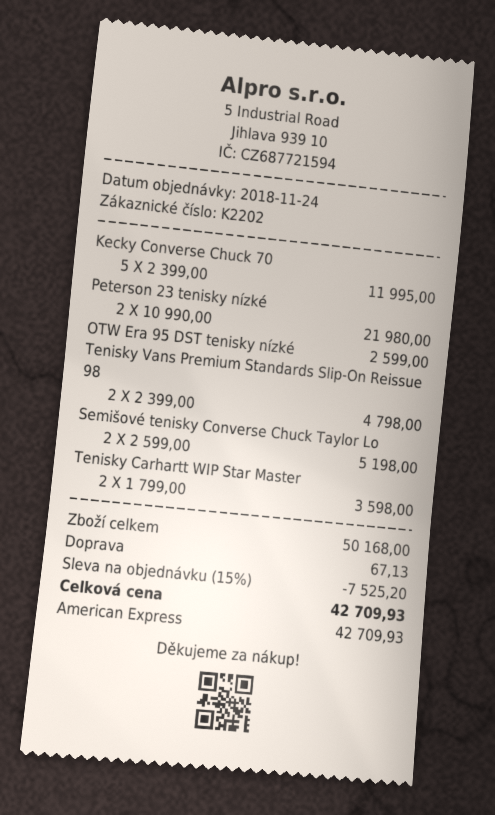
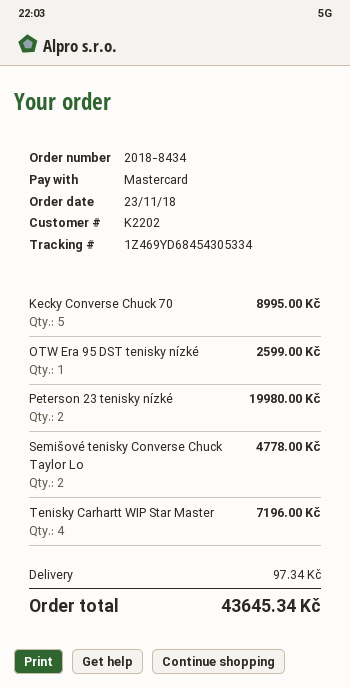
order date: 2018-11-24 -> 2018-11-23
payment method: American Express -> Mastercard
Kecky Converse Chuck 70: 5 for 11995.00 -> 5 for 8995.00
Peterson 23 tenisky nízké: 2 for 21980.00 -> 2 for 19980.00
Tenisky Vans Premium Standards Slip-On Reissue 98: 2 for 4798.00 -> none
Semišové tenisky Converse Chuck Taylor Lo: 2 for 5198.00 -> 2 for 4778.00
Tenisky Carhartt WIP Star Master: 2 for 3598.00 -> 4 for 7196.00
discount: 15% = 7525.20 -> none
shipping: 67.13 -> 97.34
total: 42709.93 -> 43645.34

